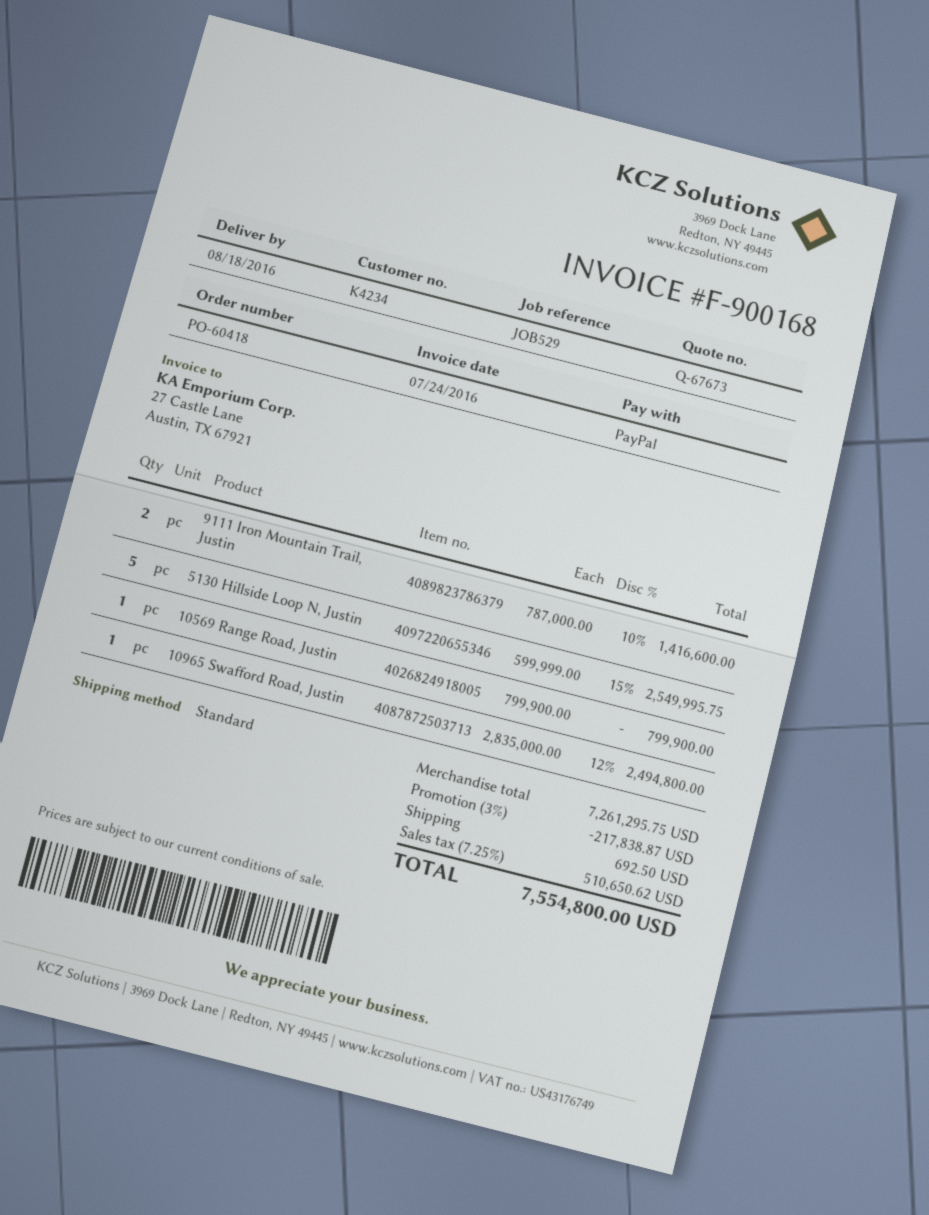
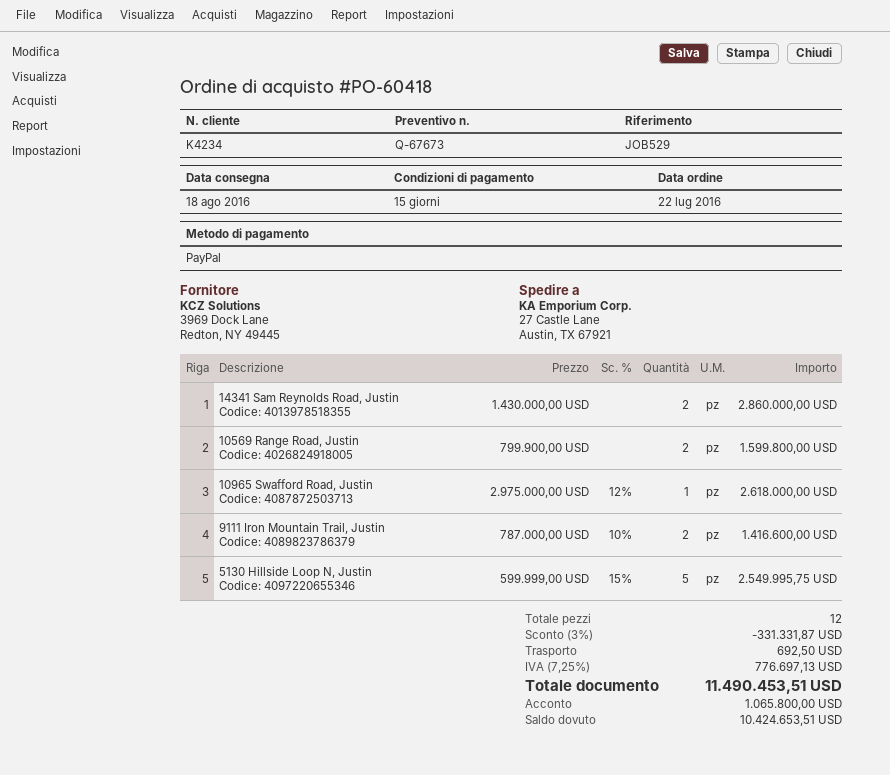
10569 Range Road, Justin: 1 x 799900.00 = 799900.00 -> 2 x 799900.00 = 1599800.00
10965 Swafford Road, Justin: 1 x 2835000.00 - 12% = 2494800.00 -> 1 x 2975000.00 - 12% = 2618000.00
14341 Sam Reynolds Road, Justin: none -> 2 x 1430000.00 = 2860000.00
discount: 3% = 217838.87 -> 3% = 331331.87
tax: 7.25% = 510650.62 -> 7.25% = 776697.13
total: 7554800.00 -> 11490453.51

